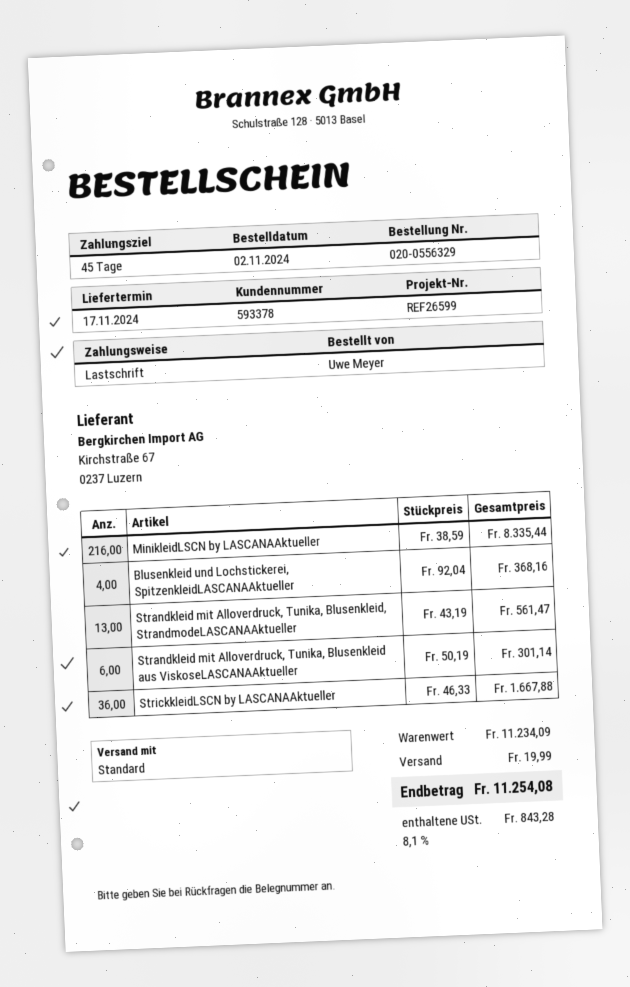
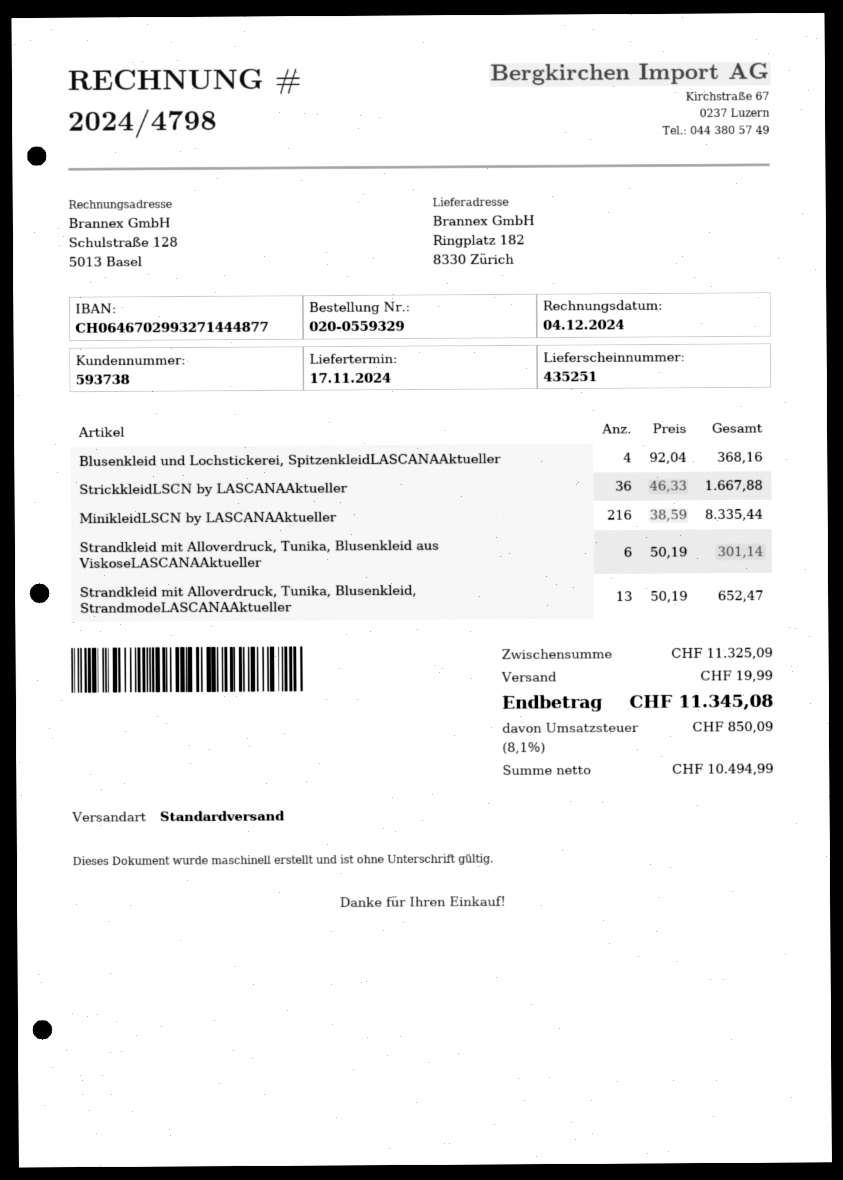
order number: 020-0556329 -> 020-0559329
customer number: 593378 -> 593738
Strandkleid mit Alloverdruck, Tunika, Blusenkleid, StrandmodeLASCANAAktueller: 13 x 43.19 = 561.47 -> 13 x 50.19 = 652.47
subtotal: 11234.09 -> 11325.09
tax: 8.1% = 843.28 -> 8.1% = 850.09
total: 11254.08 -> 11345.08

